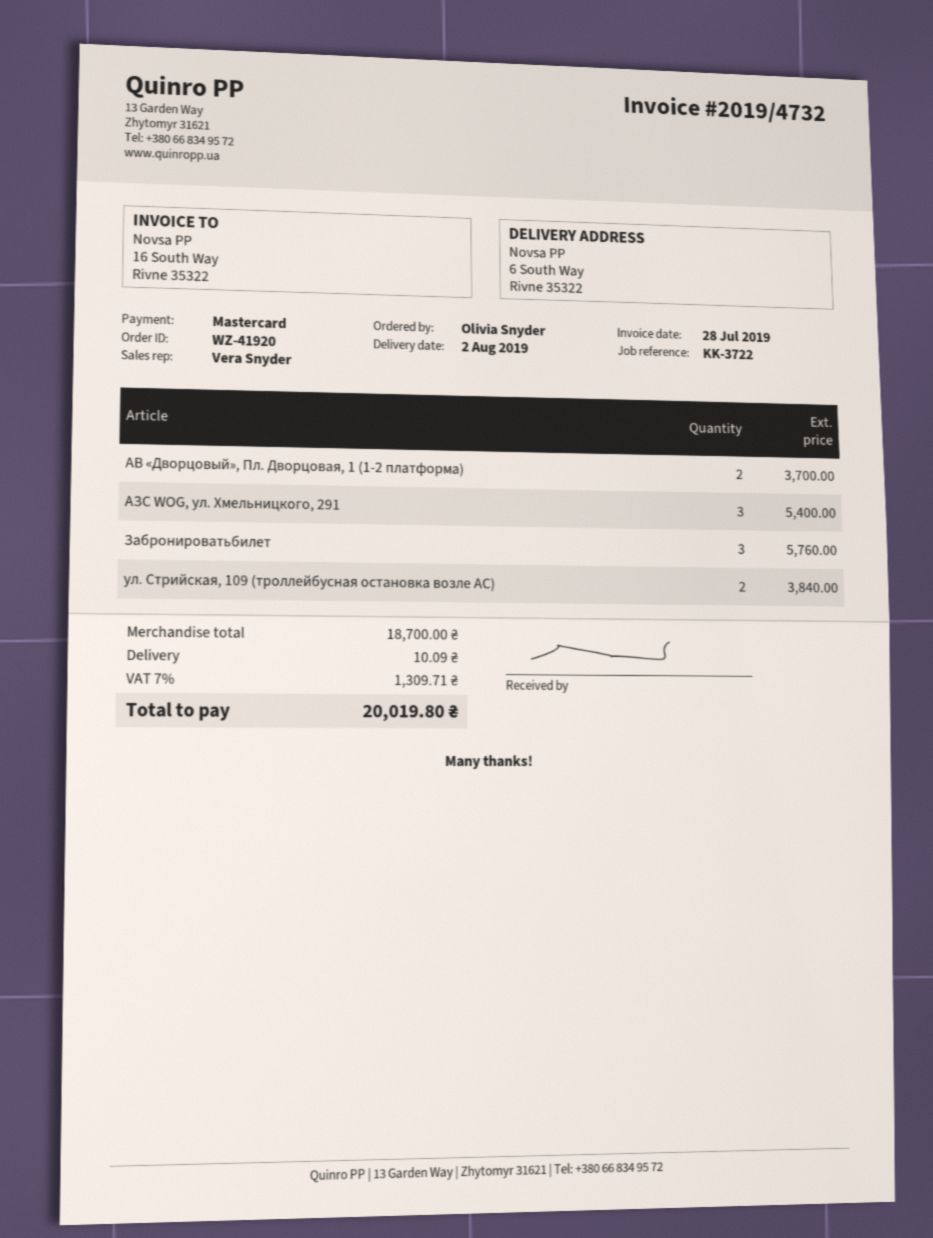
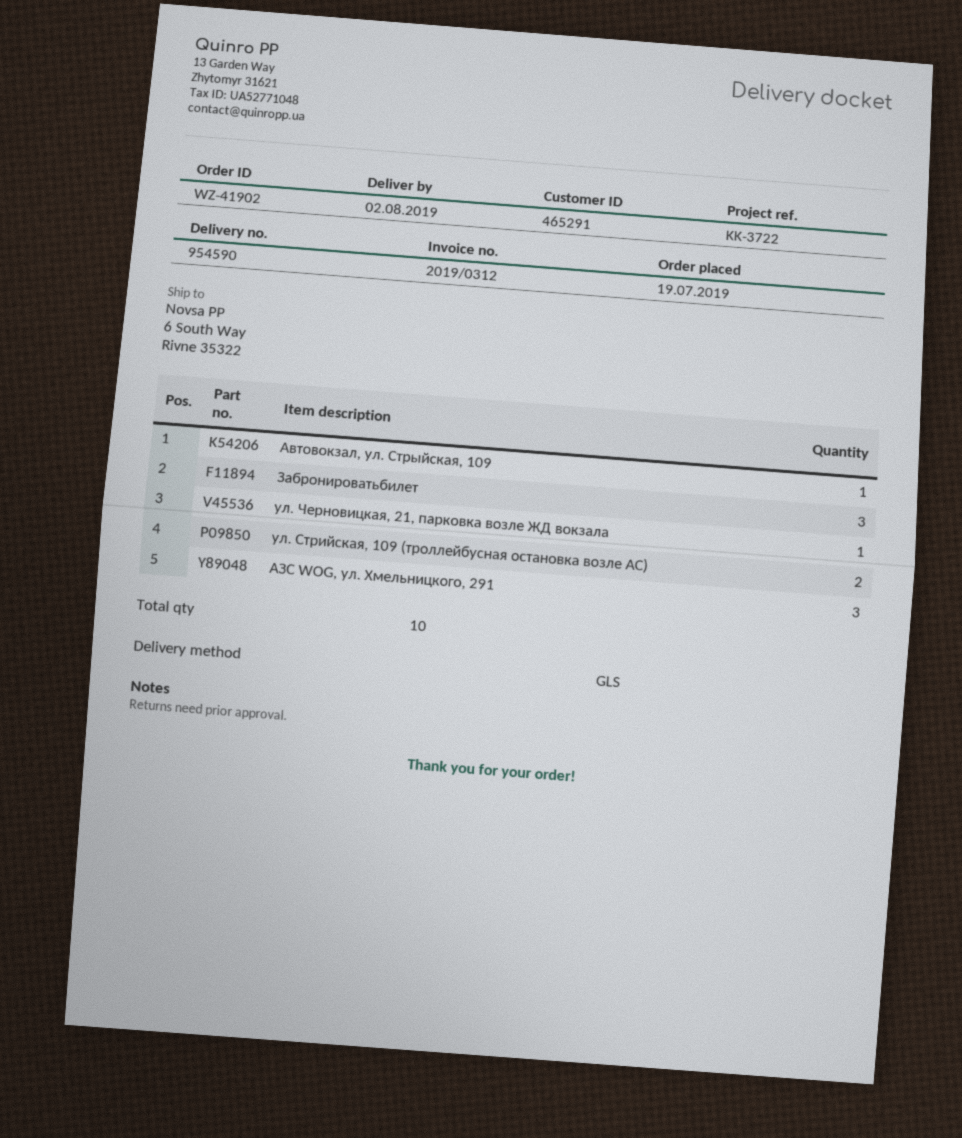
order number: WZ-41920 -> WZ-41902
invoice number: 2019/4732 -> 2019/0312
АВ «Дворцовый», Пл. Дворцовая, 1 (1-2 платформа): 2 -> none
Автовокзал, ул. Стрыйская, 109: none -> 1
ул. Черновицкая, 21, парковка возле ЖД вокзала: none -> 1

